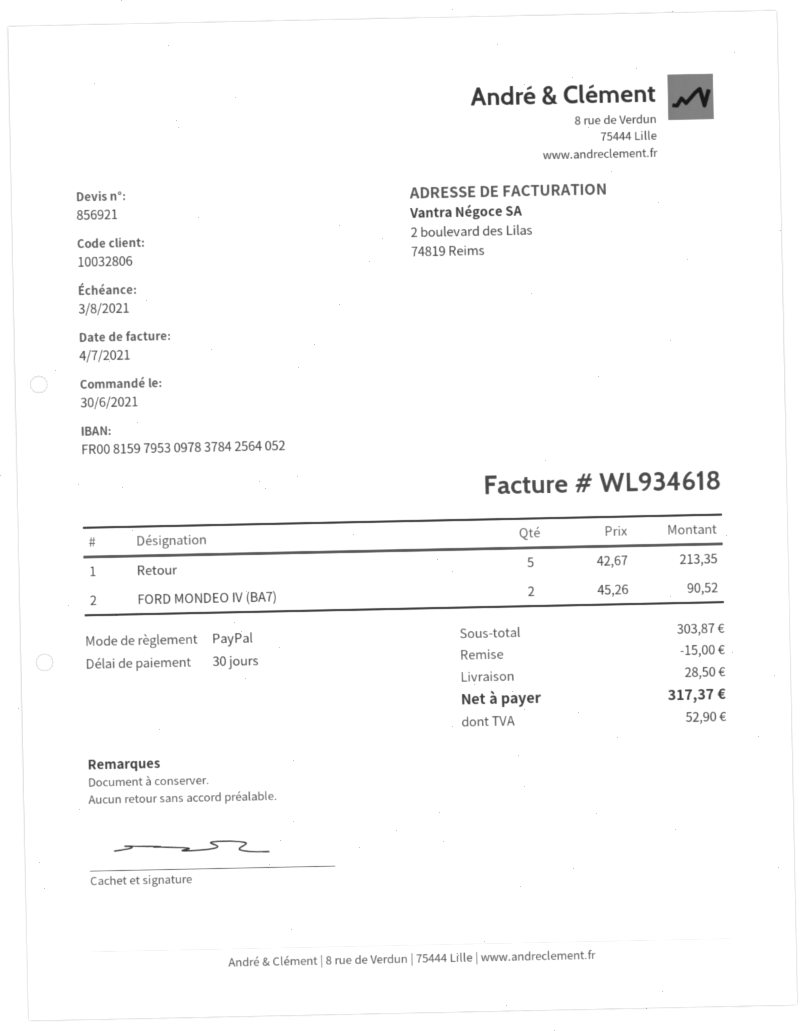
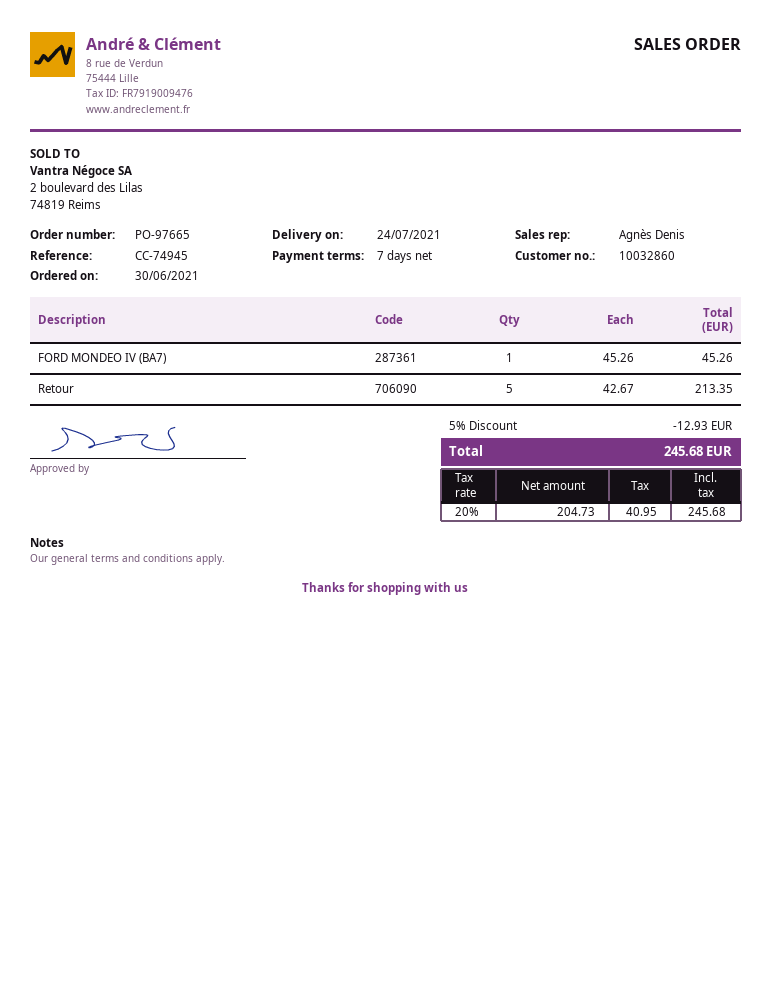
payment terms: 30 days -> 7 days
customer number: 10032806 -> 10032860
FORD MONDEO IV (BA7): 2 x 45.26 = 90.52 -> 1 x 45.26 = 45.26
discount: 15.00 -> 12.93
shipping: 28.50 -> none
tax: 52.90 -> 40.95
total: 317.37 -> 245.68

